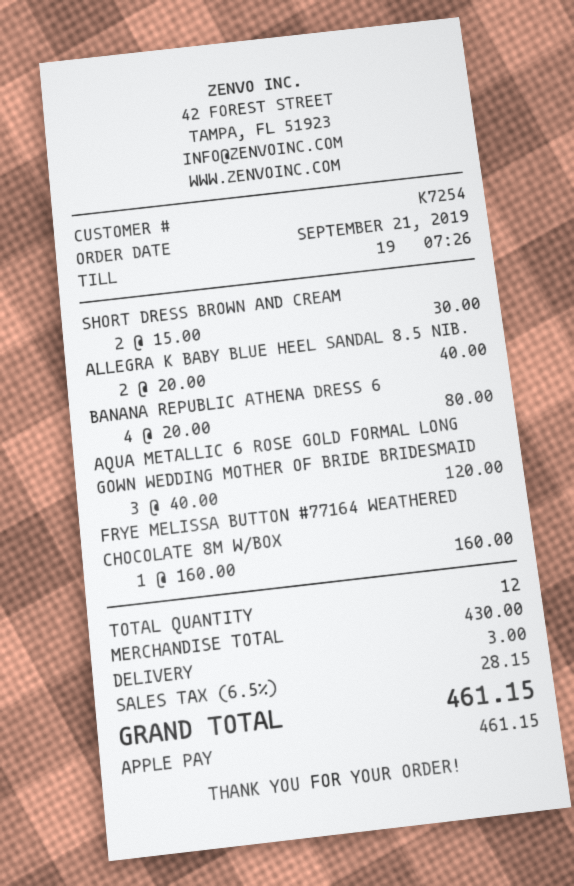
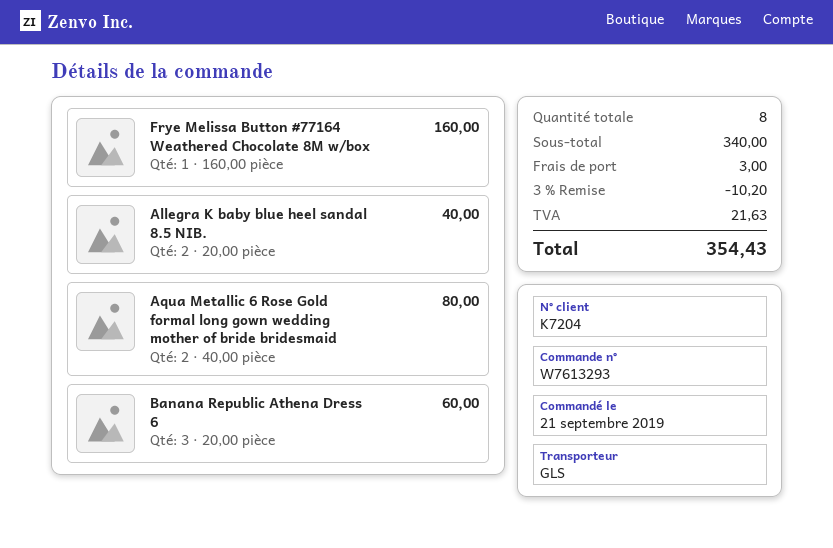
customer number: K7254 -> K7204
SHORT DRESS BROWN AND CREAM: 2 x 15.00 = 30.00 -> none
BANANA REPUBLIC ATHENA DRESS 6: 4 x 20.00 = 80.00 -> 3 x 20.00 = 60.00
AQUA METALLIC 6 ROSE GOLD FORMAL LONG GOWN WEDDING MOTHER OF BRIDE BRIDESMAID: 3 x 40.00 = 120.00 -> 2 x 40.00 = 80.00
total quantity: 12 -> 8
subtotal: 430.00 -> 340.00
discount: none -> 3% = 10.20
tax: 28.15 -> 21.63
total: 461.15 -> 354.43

